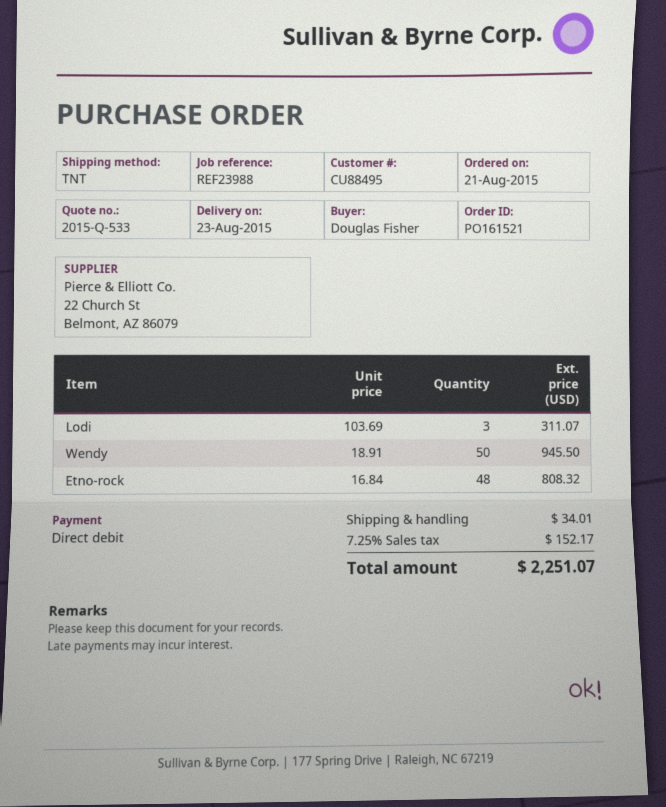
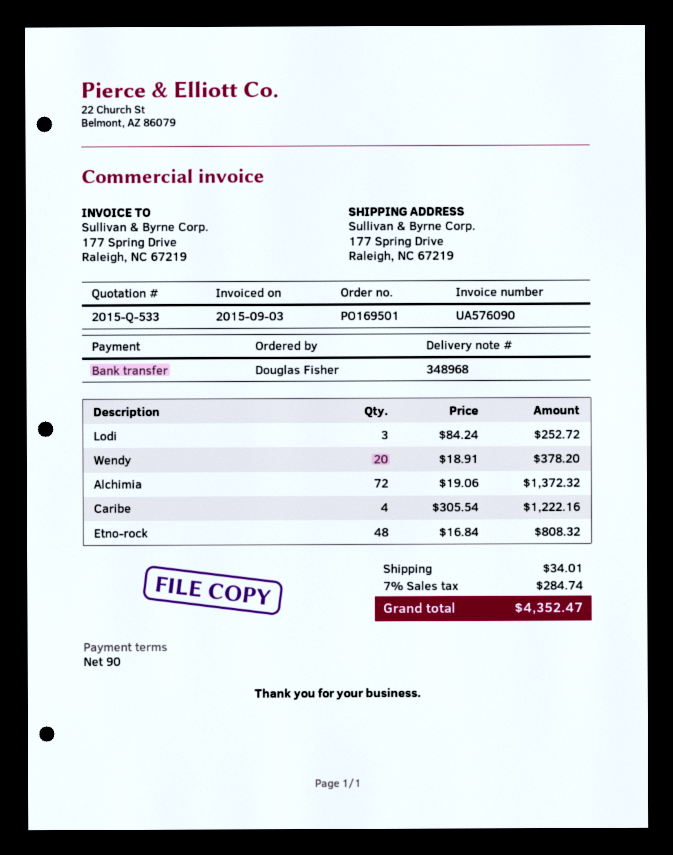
order number: PO161521 -> PO169501
payment method: direct debit -> bank transfer
Lodi: 3 x 103.69 = 311.07 -> 3 x 84.24 = 252.72
Wendy: 50 x 18.91 = 945.50 -> 20 x 18.91 = 378.20
Alchimia: none -> 72 x 19.06 = 1372.32
Caribe: none -> 4 x 305.54 = 1222.16
tax: 7.25% = 152.17 -> 7% = 284.74
total: 2251.07 -> 4352.47

